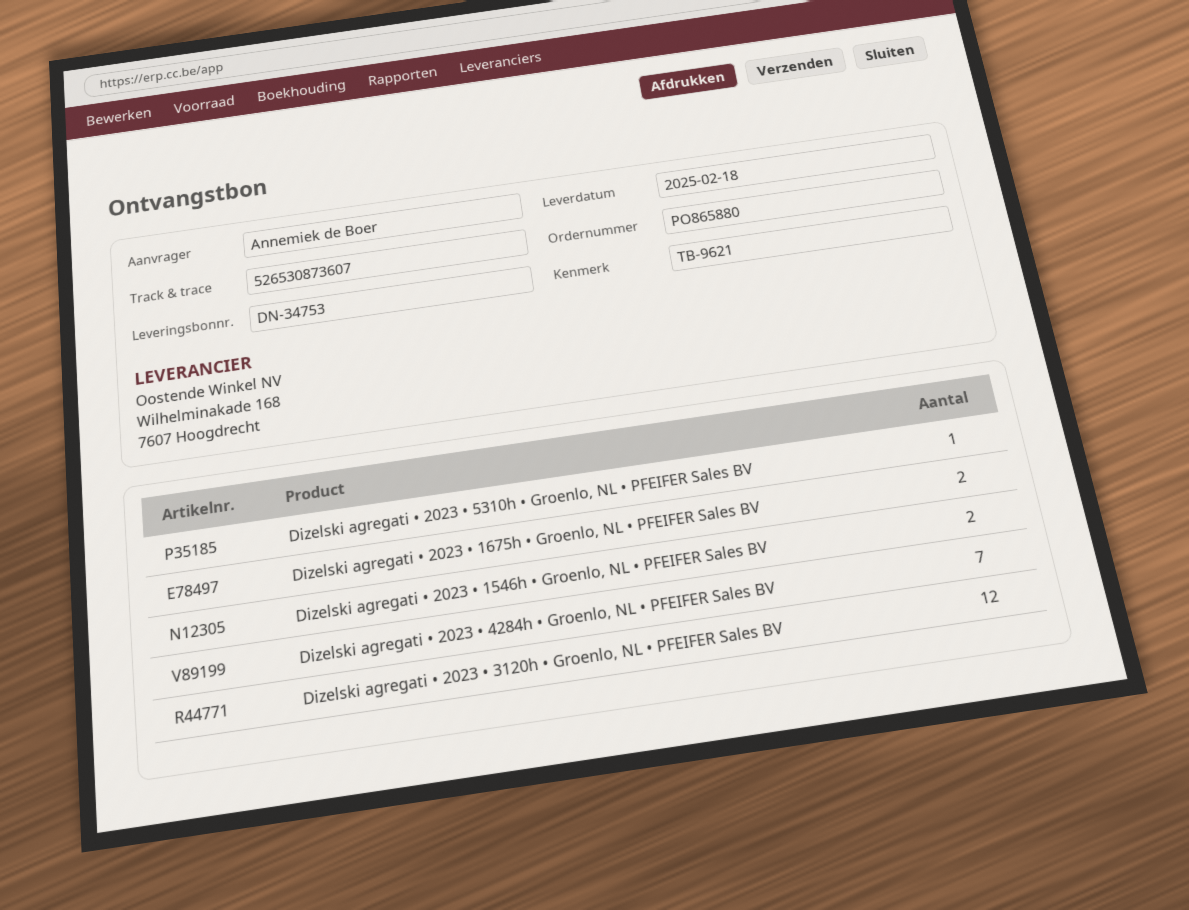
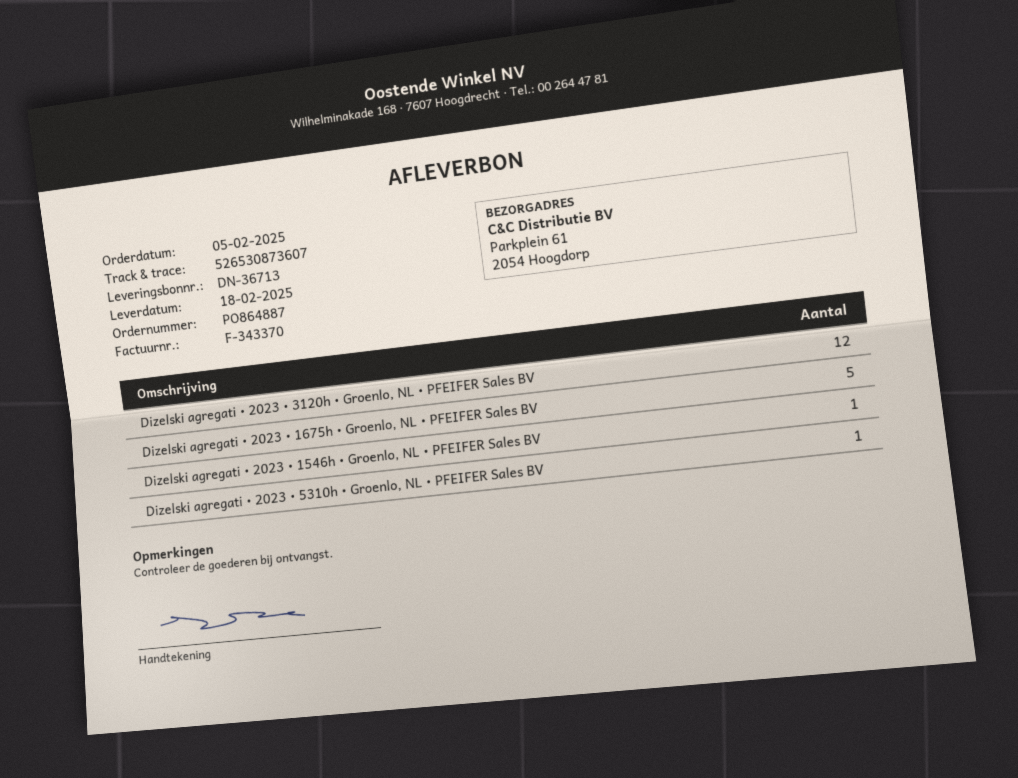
order number: PO865880 -> PO864887
delivery note number: DN-34753 -> DN-36713
Dizelski agregati • 2023 • 1675h • Groenlo, NL • PFEIFER Sales BV: 2 -> 5
Dizelski agregati • 2023 • 1546h • Groenlo, NL • PFEIFER Sales BV: 2 -> 1
Dizelski agregati • 2023 • 4284h • Groenlo, NL • PFEIFER Sales BV: 7 -> none

